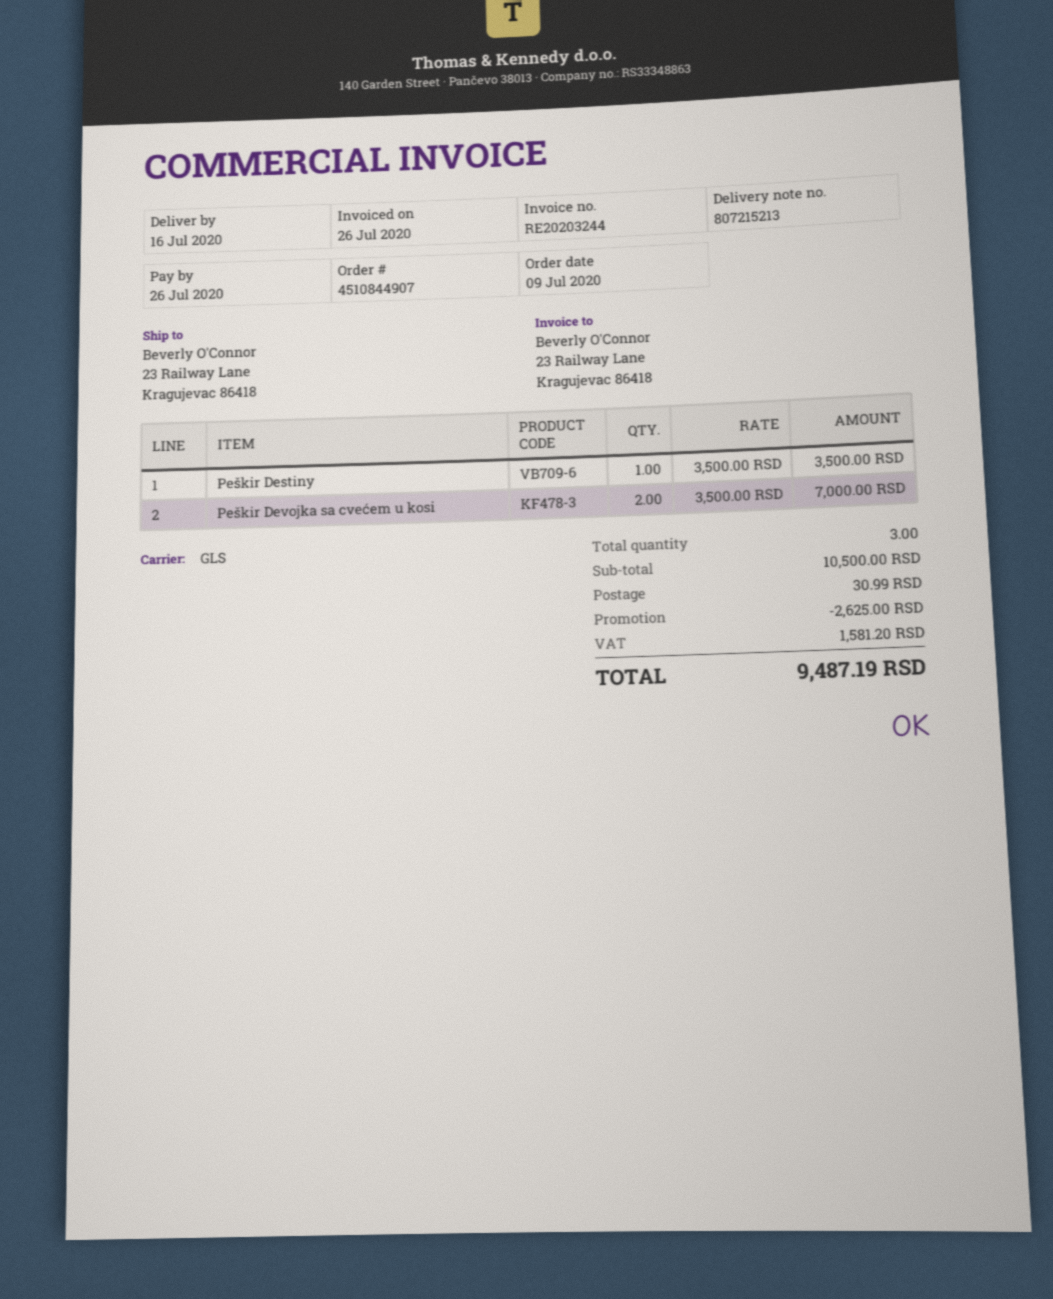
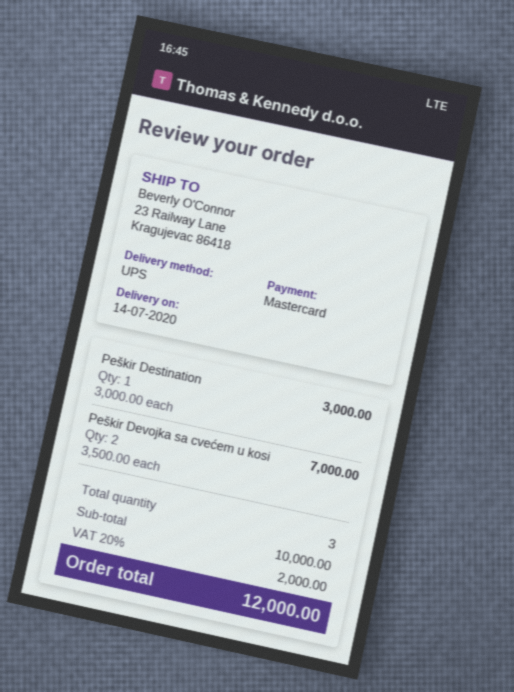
delivery date: 2020-07-16 -> 2020-07-14
shipping method: GLS -> UPS
Peškir Destiny: 1 x 3500.00 = 3500.00 -> none
Peškir Destination: none -> 1 x 3000.00 = 3000.00
subtotal: 10500.00 -> 10000.00
discount: 2625.00 -> none
shipping: 30.99 -> none
tax: 1581.20 -> 2000.00
total: 9487.19 -> 12000.00

